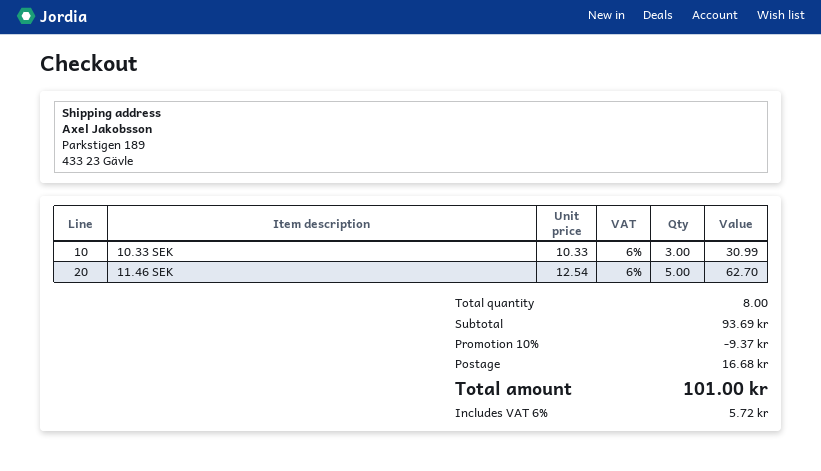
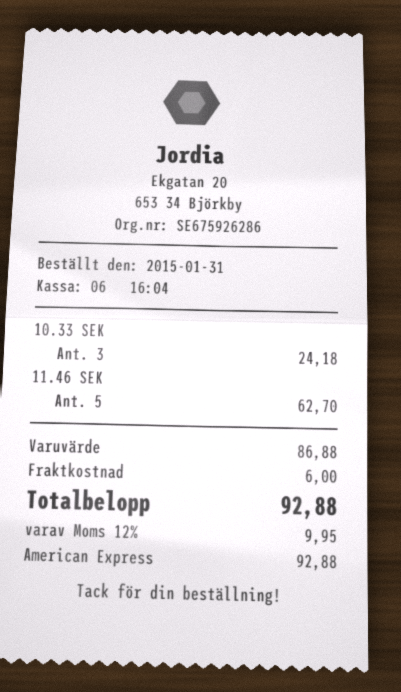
10.33 SEK: 3 for 30.99 -> 3 for 24.18
subtotal: 93.69 -> 86.88
discount: 10% = 9.37 -> none
shipping: 16.68 -> 6.00
tax: 6% = 5.72 -> 12% = 9.95
total: 101.00 -> 92.88

